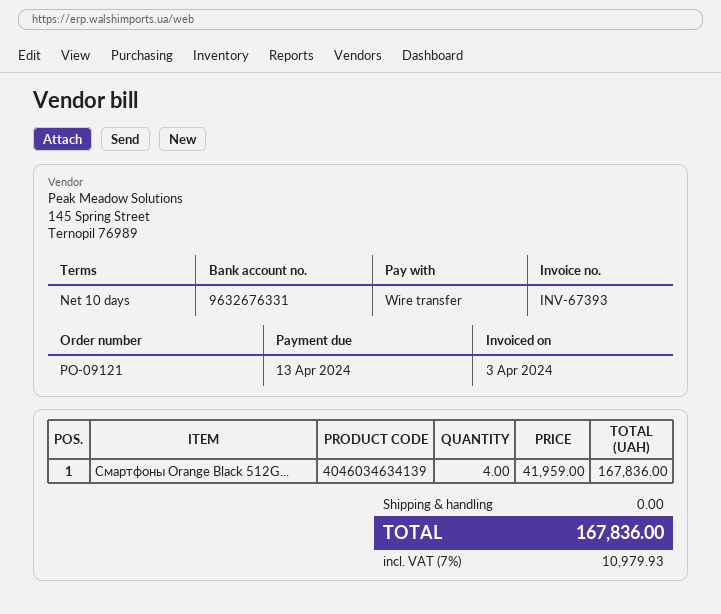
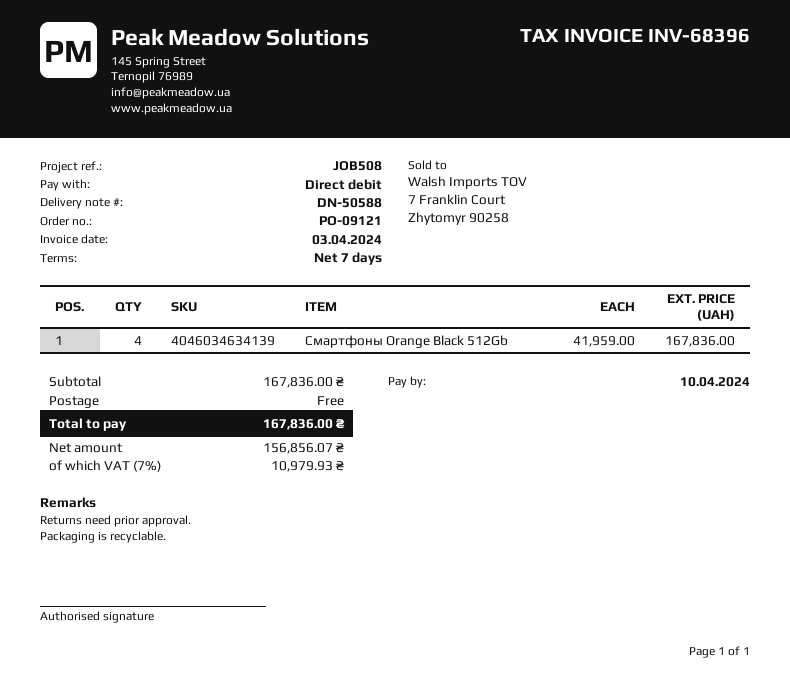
invoice number: INV-67393 -> INV-68396
payment terms: 10 days -> 7 days
due date: 2024-04-13 -> 2024-04-10
payment method: bank transfer -> direct debit

